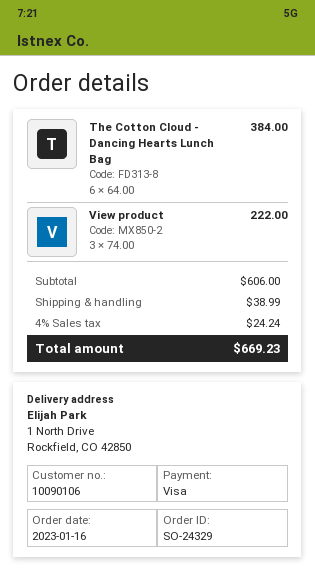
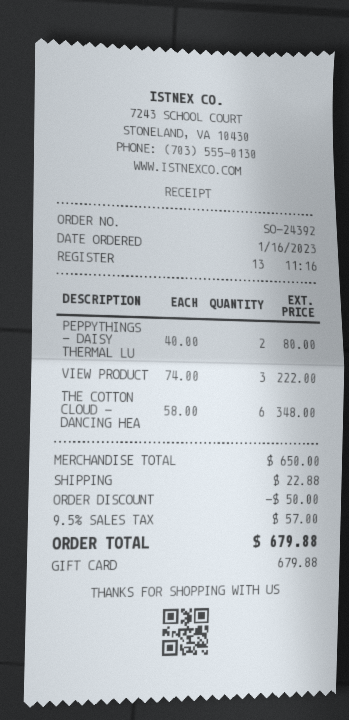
order number: SO-24329 -> SO-24392
payment method: Visa -> gift card
The Cotton Cloud - Dancing Hearts Lunch Bag: 6 x 64.00 = 384.00 -> 6 x 58.00 = 348.00
PEPPYTHINGS - DAISY THERMAL LU: none -> 2 x 40.00 = 80.00
subtotal: 606.00 -> 650.00
discount: none -> 50.00
shipping: 38.99 -> 22.88
tax: 4% = 24.24 -> 9.5% = 57.00
total: 669.23 -> 679.88

